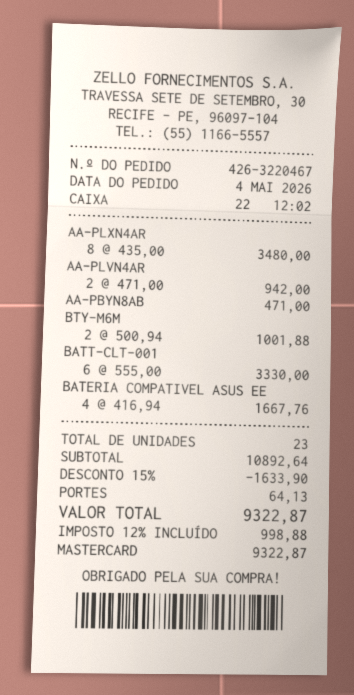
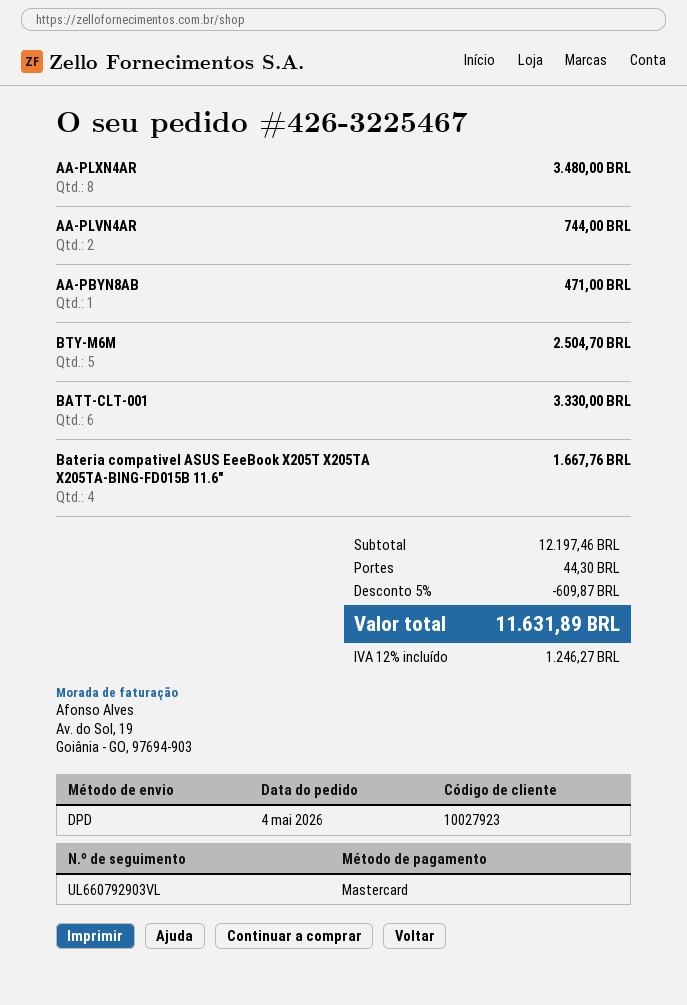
order number: 426-3220467 -> 426-3225467
AA-PLVN4AR: 2 for 942.00 -> 2 for 744.00
BTY-M6M: 2 for 1001.88 -> 5 for 2504.70
subtotal: 10892.64 -> 12197.46
discount: 15% = 1633.90 -> 5% = 609.87
shipping: 64.13 -> 44.30
tax: 12% = 998.88 -> 12% = 1246.27
total: 9322.87 -> 11631.89

